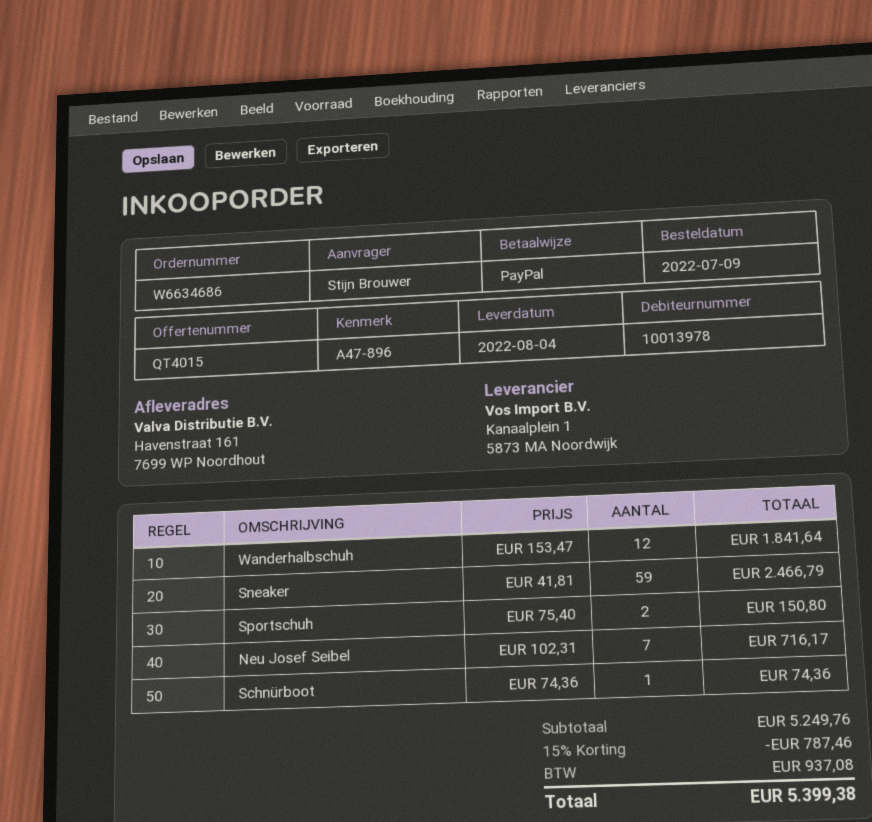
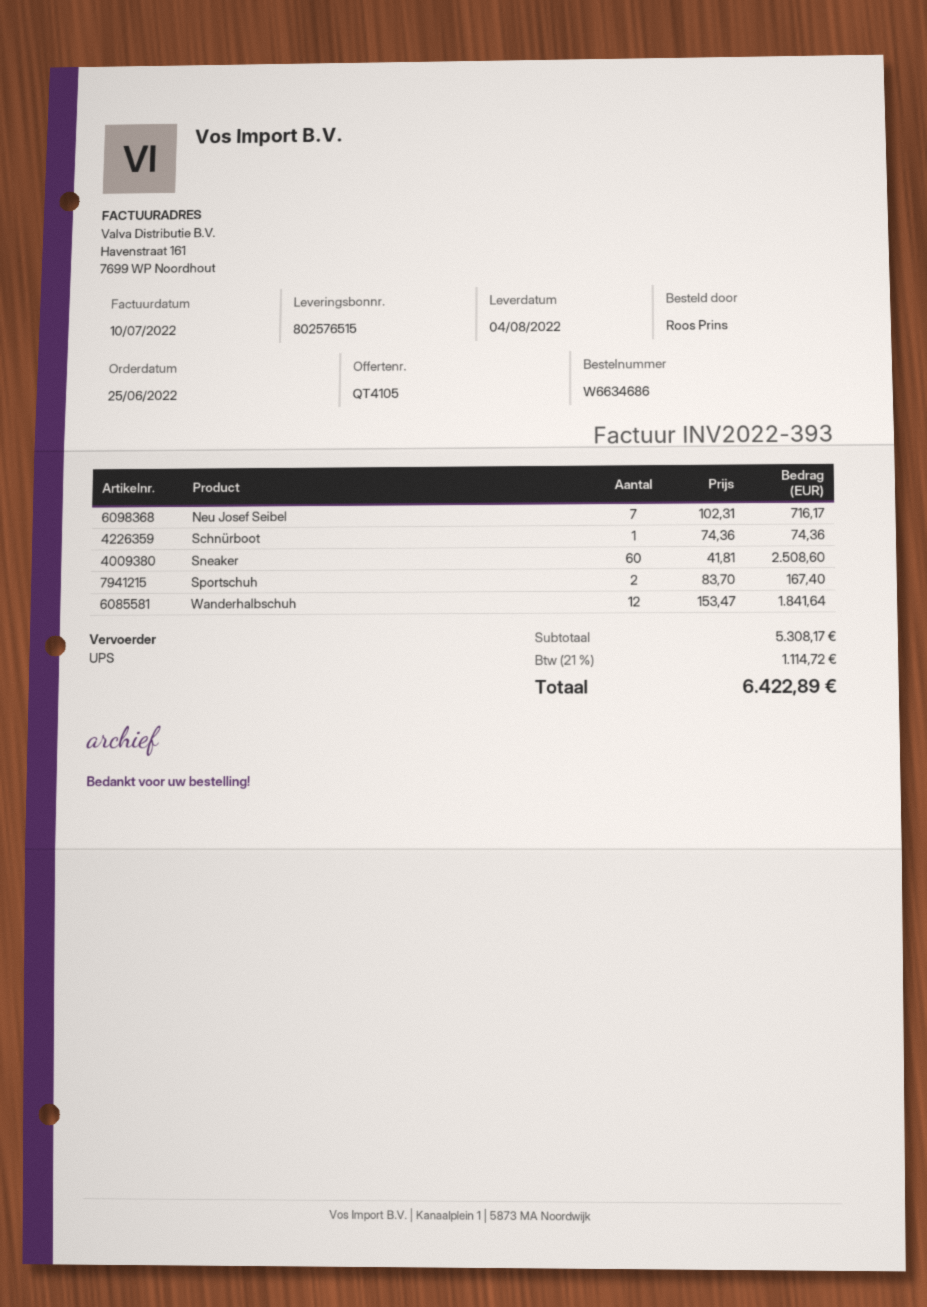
quote number: QT4015 -> QT4105
order date: 2022-07-09 -> 2022-06-25
ordered by: Stijn Brouwer -> Roos Prins
Sneaker: 59 x 41.81 = 2466.79 -> 60 x 41.81 = 2508.60
Sportschuh: 2 x 75.40 = 150.80 -> 2 x 83.70 = 167.40
subtotal: 5249.76 -> 5308.17
discount: 15% = 787.46 -> none
tax: 937.08 -> 1114.72
total: 5399.38 -> 6422.89

